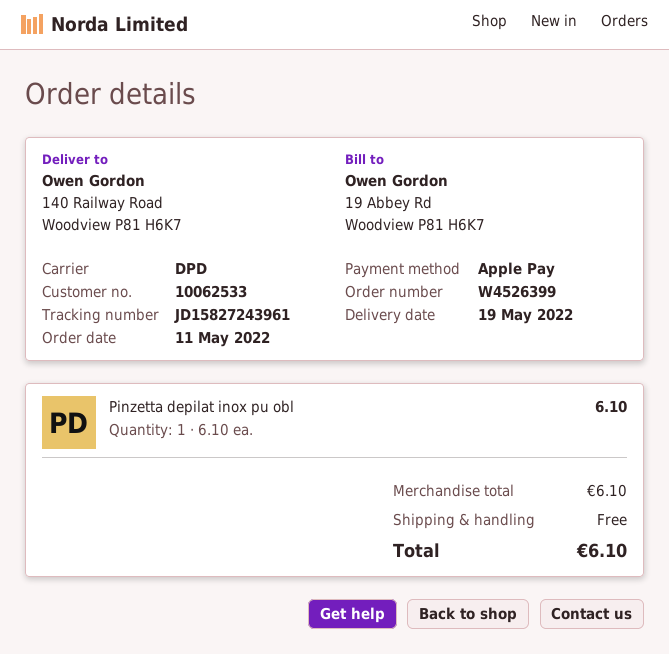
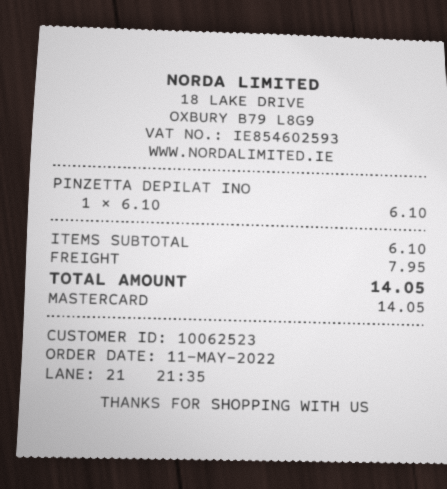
customer number: 10062533 -> 10062523
payment method: Apple Pay -> Mastercard
shipping: 0.00 -> 7.95
total: 6.10 -> 14.05

